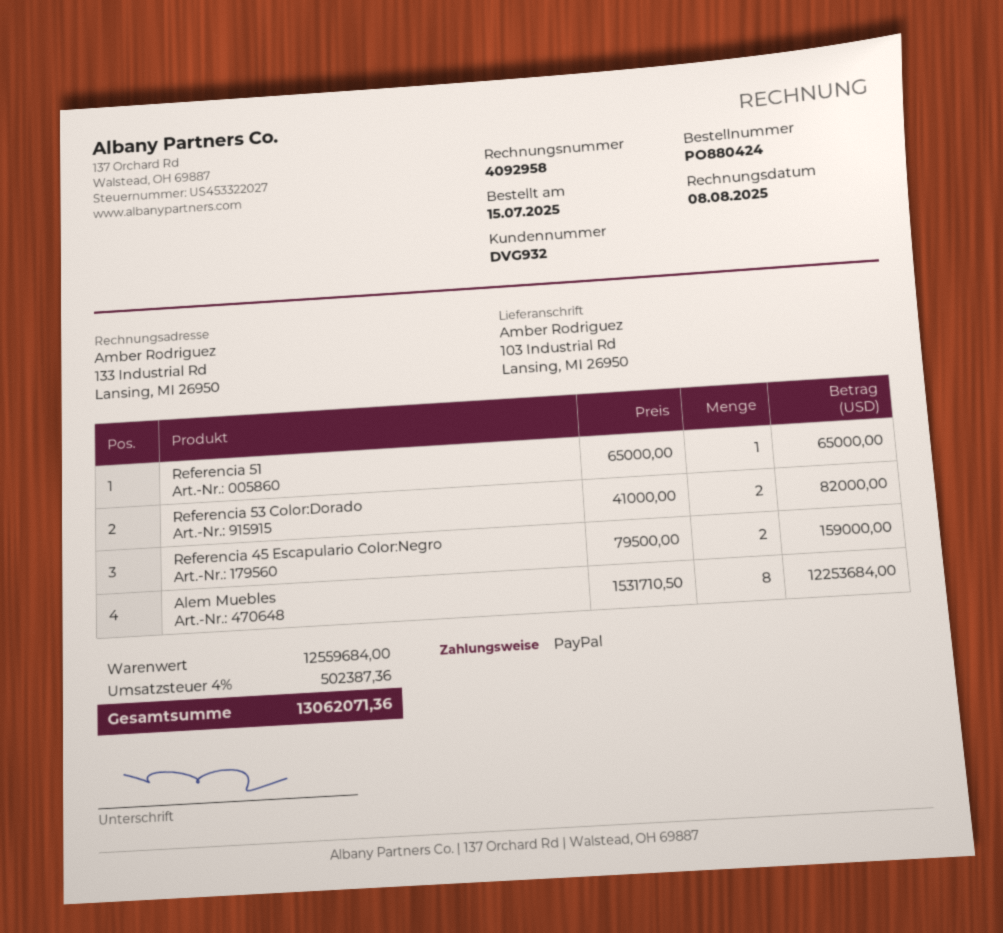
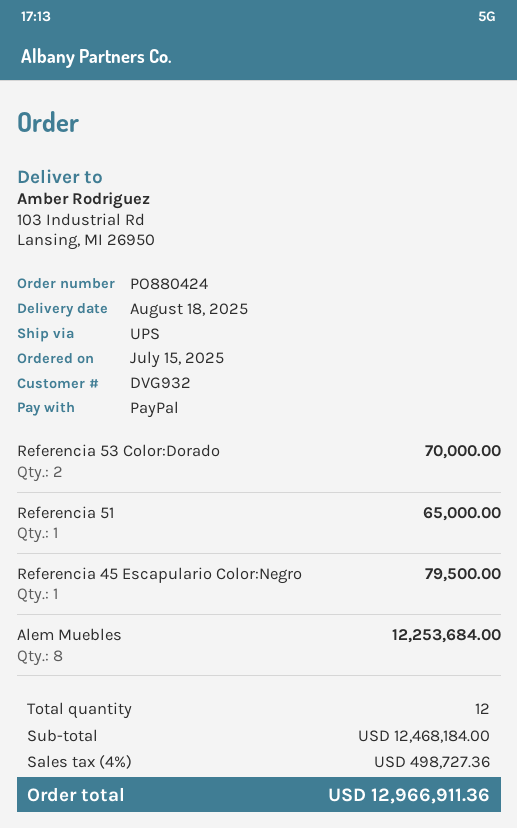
Referencia 53 Color:Dorado: 2 for 82000.00 -> 2 for 70000.00
Referencia 45 Escapulario Color:Negro: 2 for 159000.00 -> 1 for 79500.00
subtotal: 12559684.00 -> 12468184.00
tax: 4% = 502387.36 -> 4% = 498727.36
total: 13062071.36 -> 12966911.36

